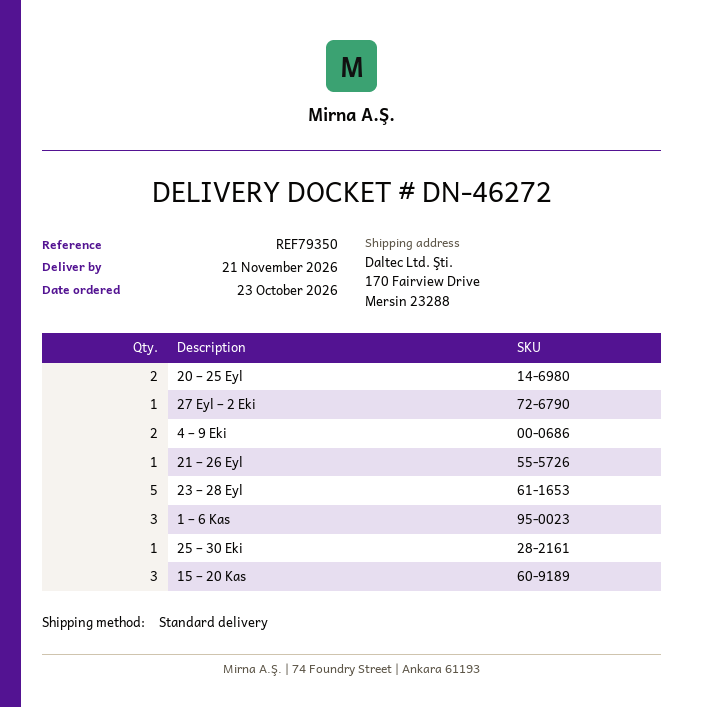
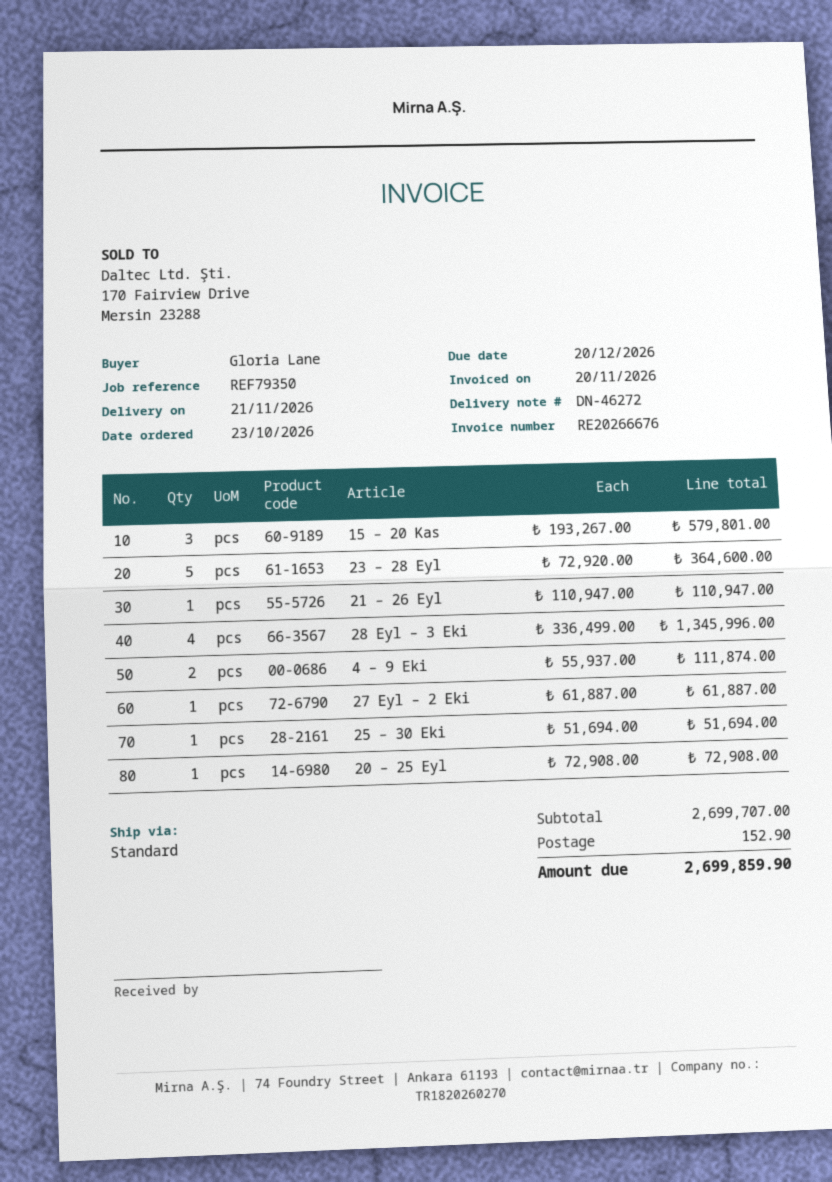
20 – 25 Eyl: 2 -> 1
1 – 6 Kas: 3 -> none
28 Eyl – 3 Eki: none -> 4

